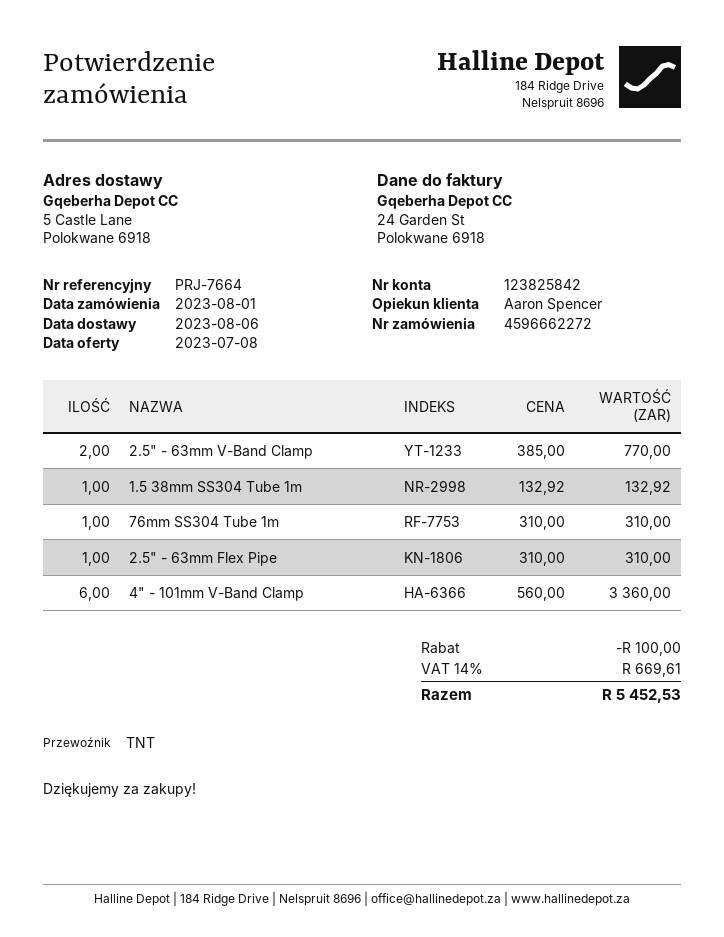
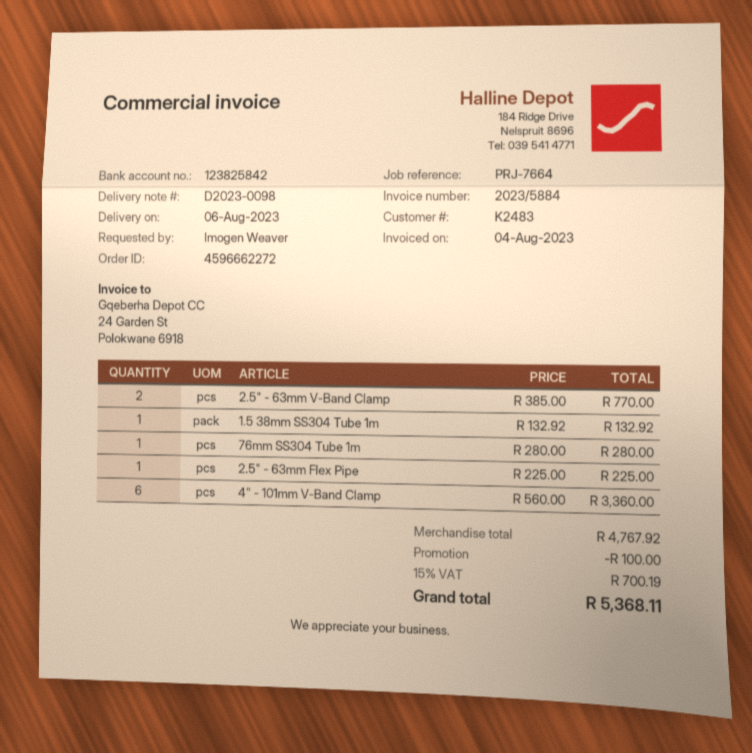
76mm SS304 Tube 1m: 1 x 310.00 = 310.00 -> 1 x 280.00 = 280.00
2.5" - 63mm Flex Pipe: 1 x 310.00 = 310.00 -> 1 x 225.00 = 225.00
tax: 14% = 669.61 -> 15% = 700.19
total: 5452.53 -> 5368.11

